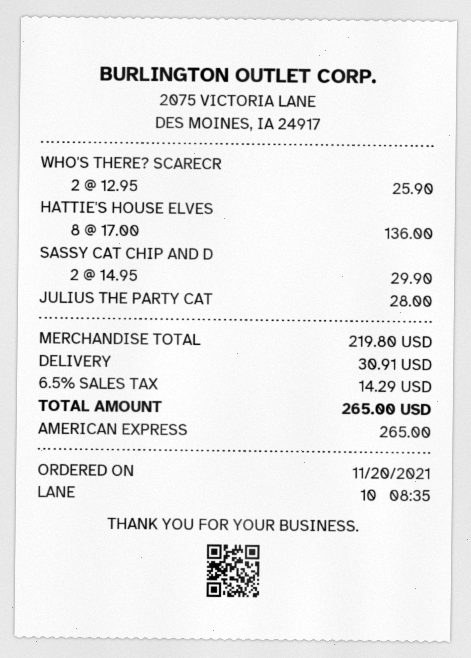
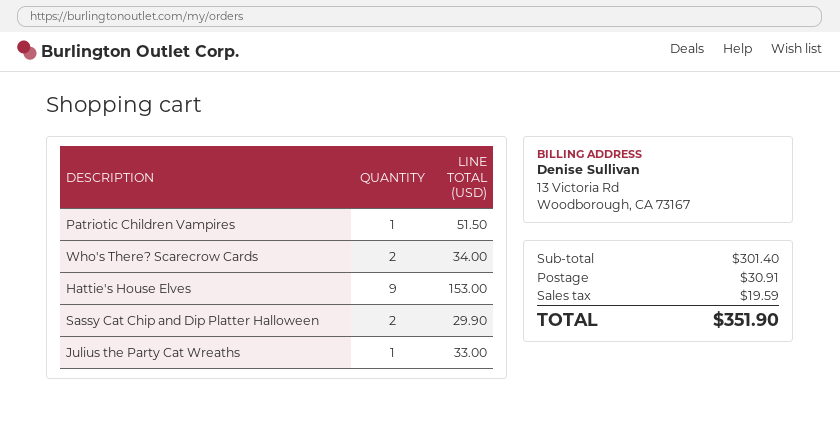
WHO'S THERE? SCARECR: 2 for 25.90 -> 2 for 34.00
HATTIE'S HOUSE ELVES: 8 for 136.00 -> 9 for 153.00
JULIUS THE PARTY CAT: 1 for 28.00 -> 1 for 33.00
Patriotic Children Vampires: none -> 1 for 51.50
subtotal: 219.80 -> 301.40
tax: 14.29 -> 19.59
total: 265.00 -> 351.90

